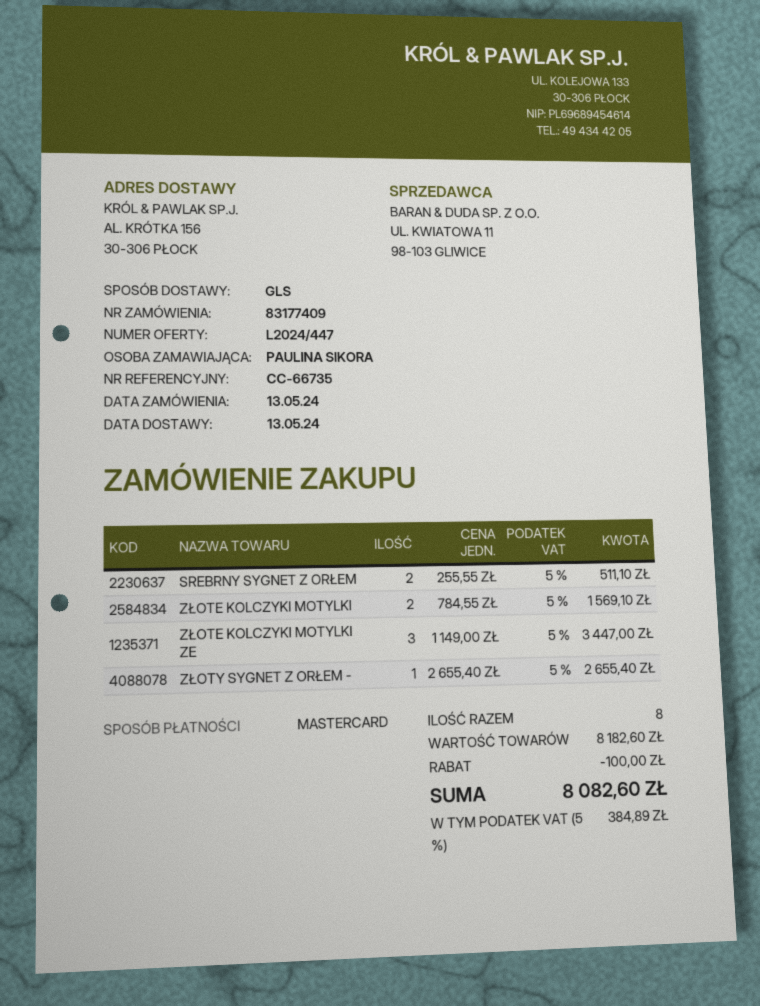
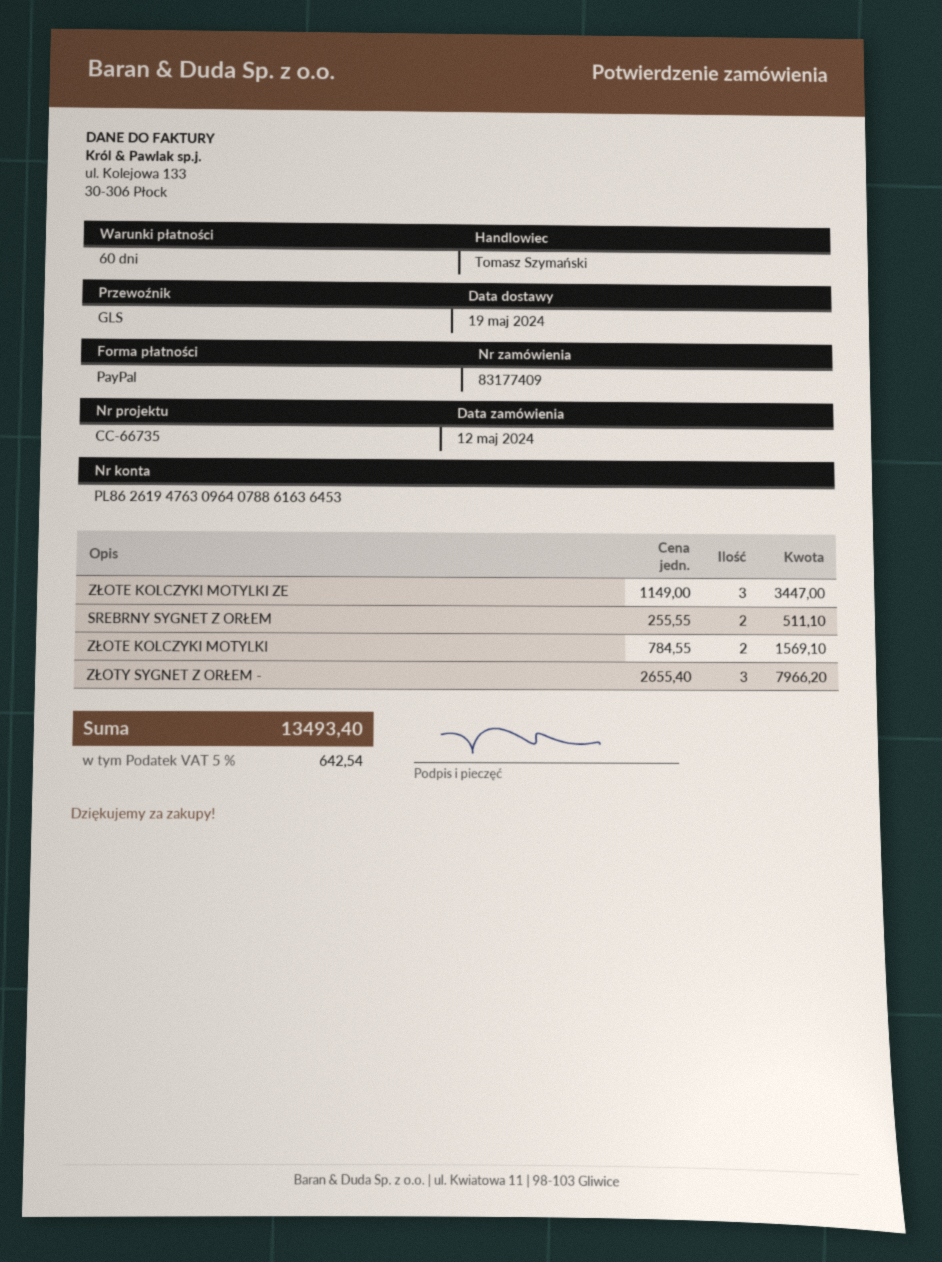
order date: 2024-05-13 -> 2024-05-12
delivery date: 2024-05-13 -> 2024-05-19
payment method: Mastercard -> PayPal
ZŁOTY SYGNET Z ORŁEM -: 1 x 2655.40 = 2655.40 -> 3 x 2655.40 = 7966.20
discount: 100.00 -> none
tax: 5% = 384.89 -> 5% = 642.54
total: 8082.60 -> 13493.40

